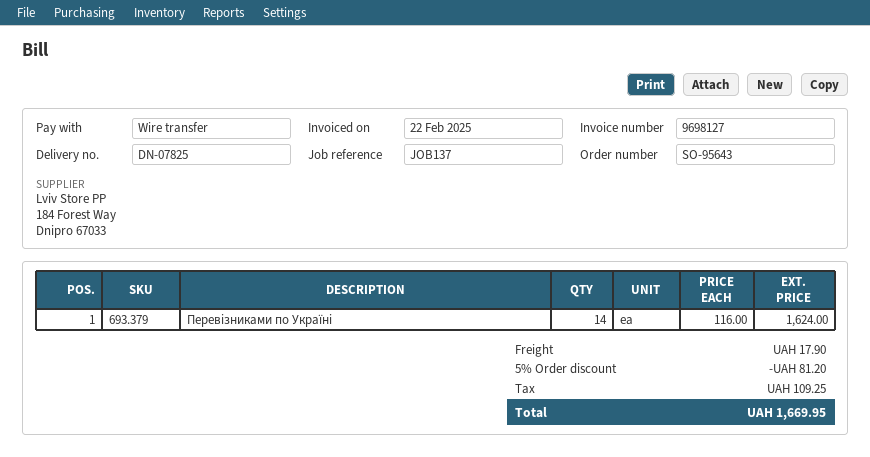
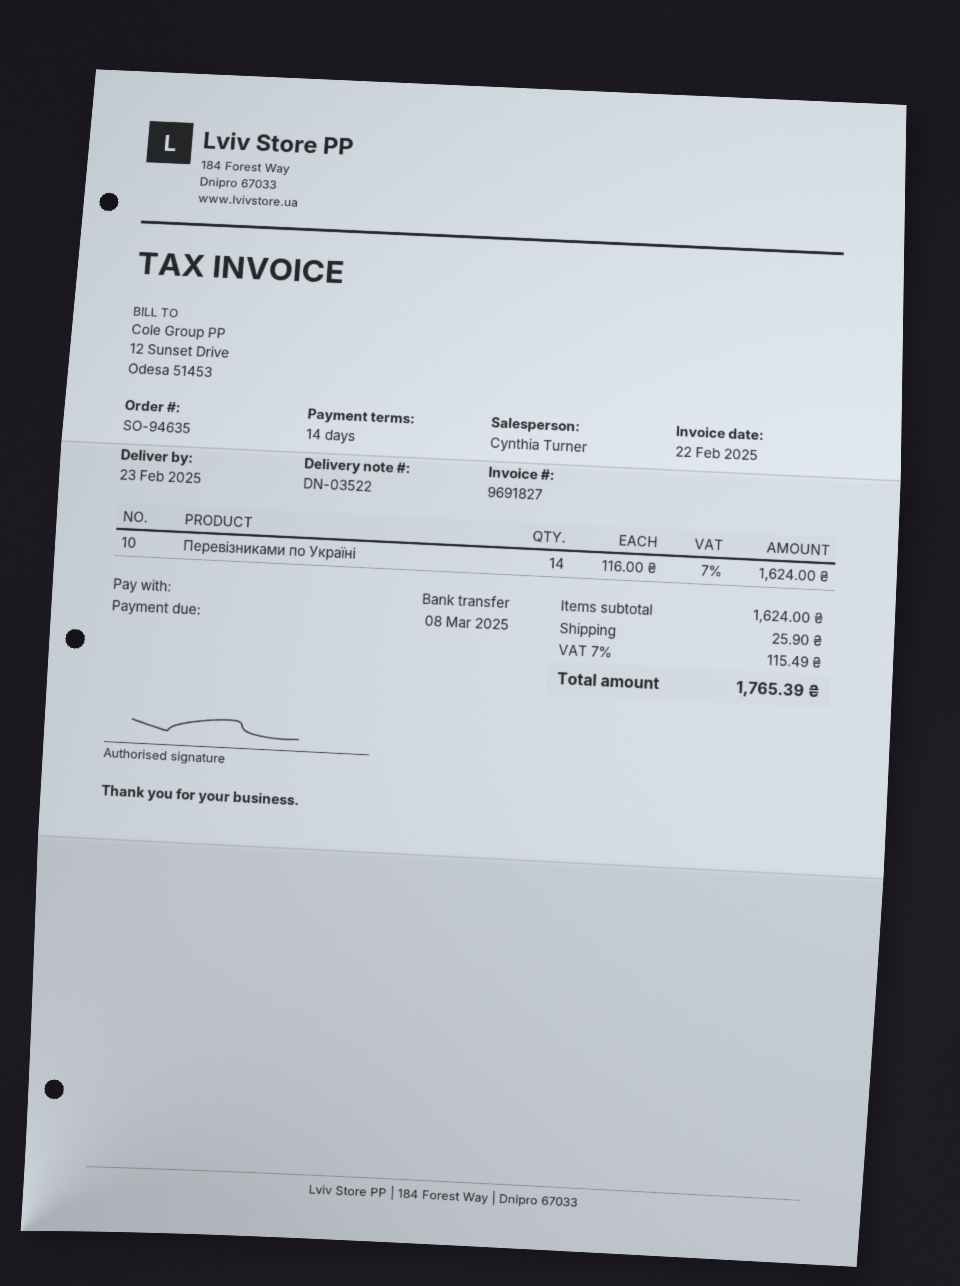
order number: SO-95643 -> SO-94635
delivery note number: DN-07825 -> DN-03522
invoice number: 9698127 -> 9691827
discount: 5% = 81.20 -> none
shipping: 17.90 -> 25.90
tax: 109.25 -> 115.49
total: 1669.95 -> 1765.39

